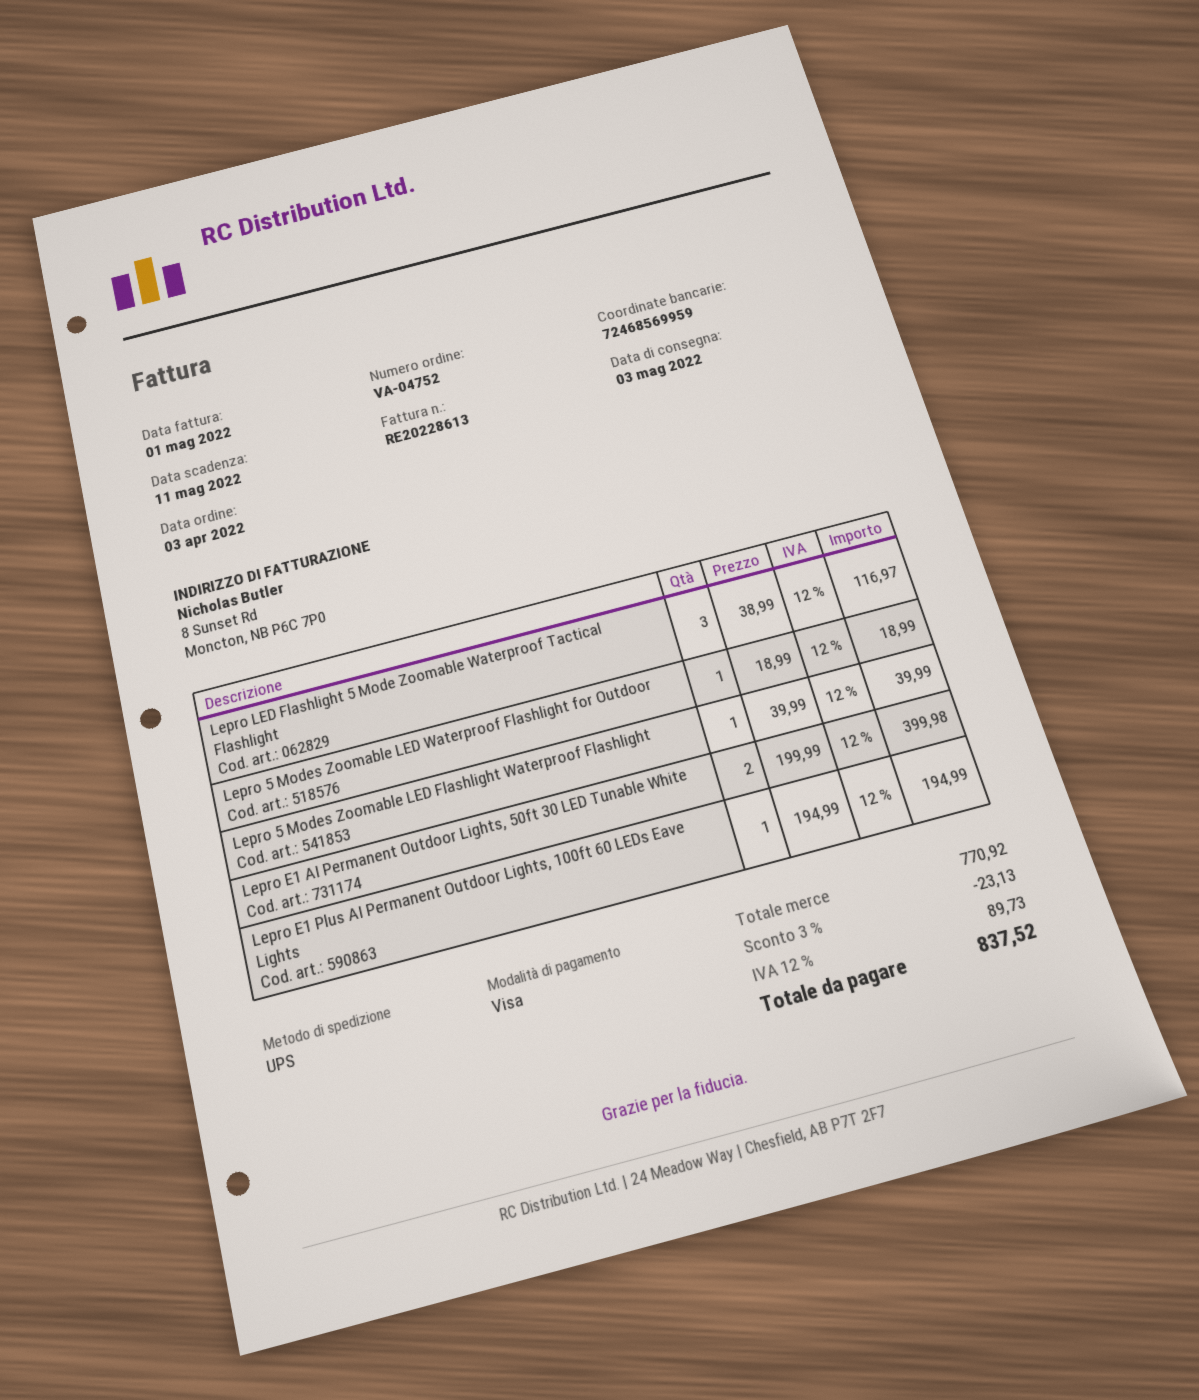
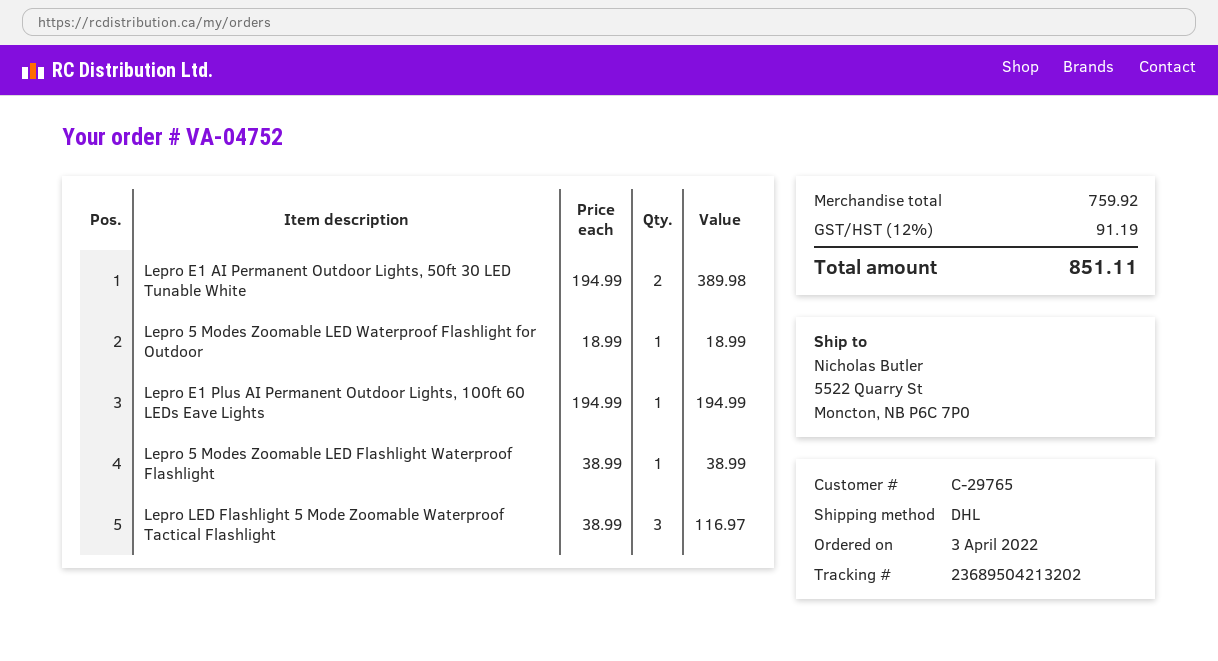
shipping method: UPS -> DHL
Lepro 5 Modes Zoomable LED Flashlight Waterproof Flashlight: 1 x 39.99 = 39.99 -> 1 x 38.99 = 38.99
Lepro E1 AI Permanent Outdoor Lights, 50ft 30 LED Tunable White: 2 x 199.99 = 399.98 -> 2 x 194.99 = 389.98
subtotal: 770.92 -> 759.92
discount: 3% = 23.13 -> none
tax: 12% = 89.73 -> 12% = 91.19
total: 837.52 -> 851.11

